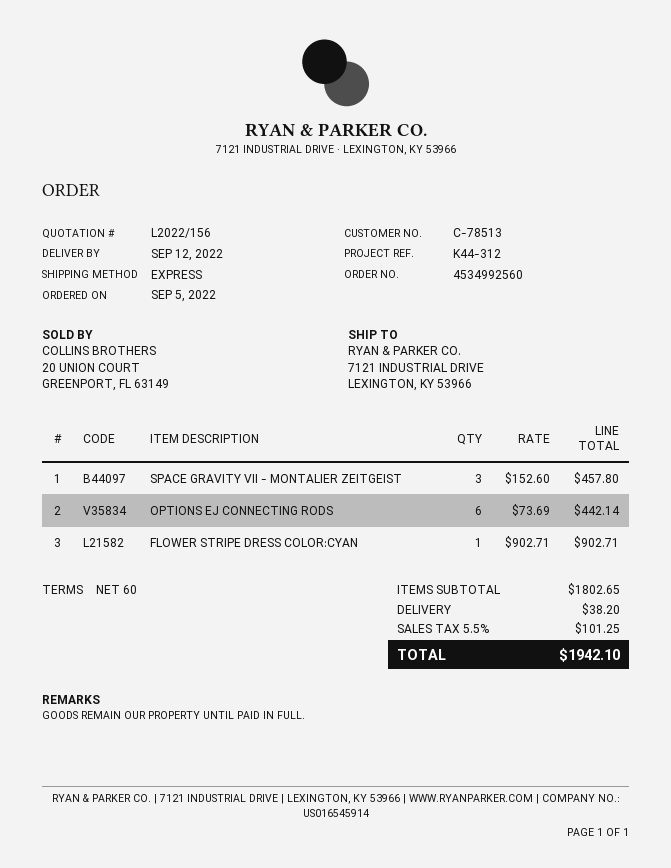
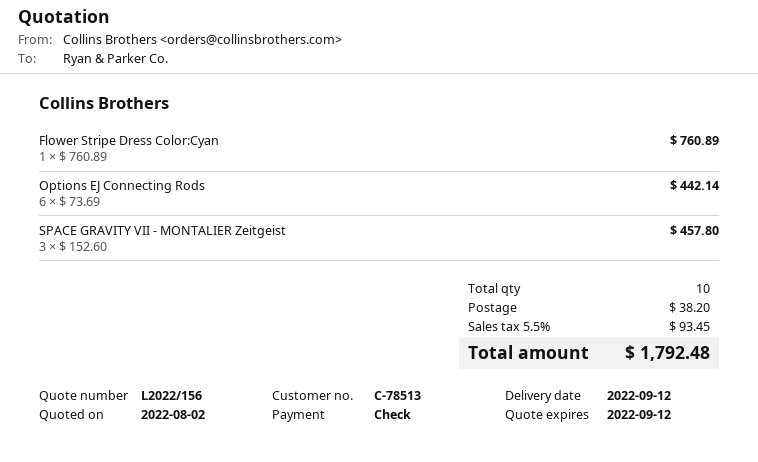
FLOWER STRIPE DRESS COLOR:CYAN: 1 x 902.71 = 902.71 -> 1 x 760.89 = 760.89
tax: 5.5% = 101.25 -> 5.5% = 93.45
total: 1942.10 -> 1792.48

